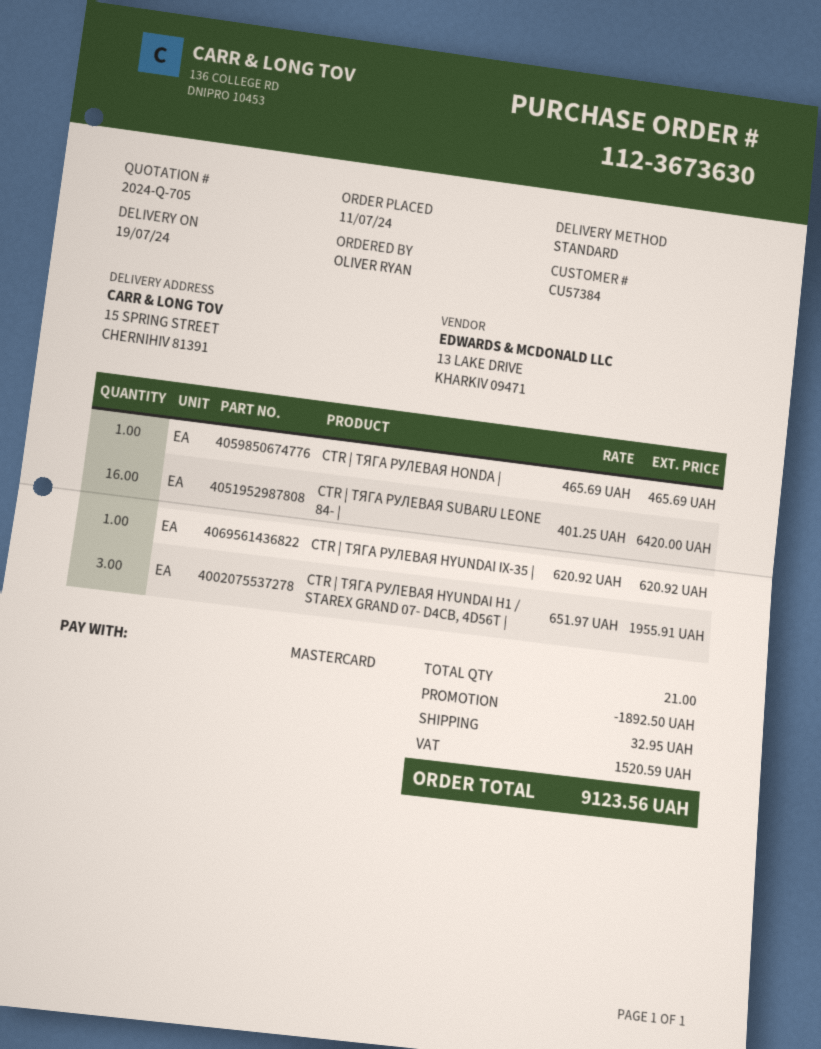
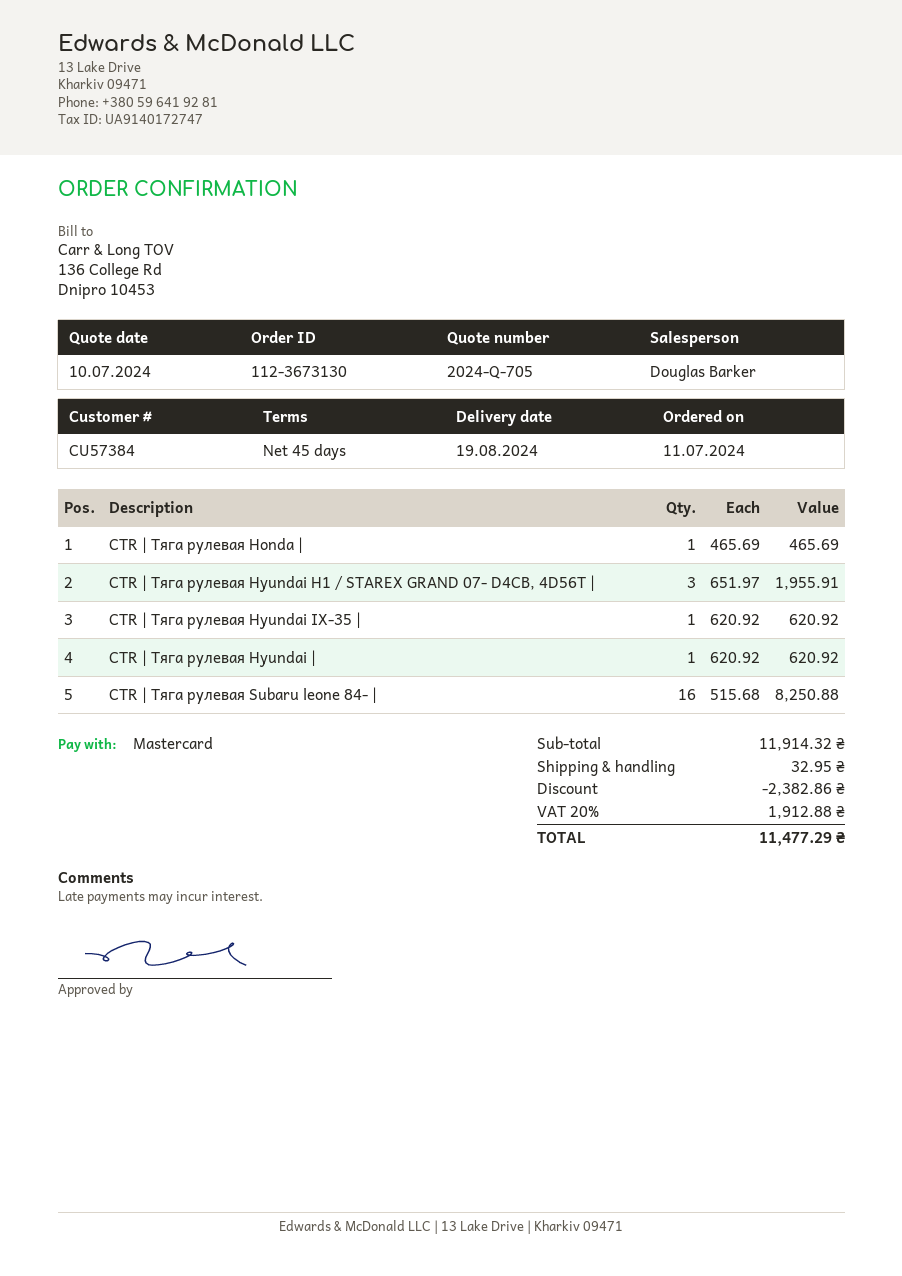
order number: 112-3673630 -> 112-3673130
delivery date: 2024-07-19 -> 2024-08-19
CTR | ТЯГА РУЛЕВАЯ SUBARU LEONE 84- |: 16 x 401.25 = 6420.00 -> 16 x 515.68 = 8250.88
CTR | Тяга рулевая Hyundai |: none -> 1 x 620.92 = 620.92
discount: 1892.50 -> 2382.86
tax: 1520.59 -> 1912.88
total: 9123.56 -> 11477.29

